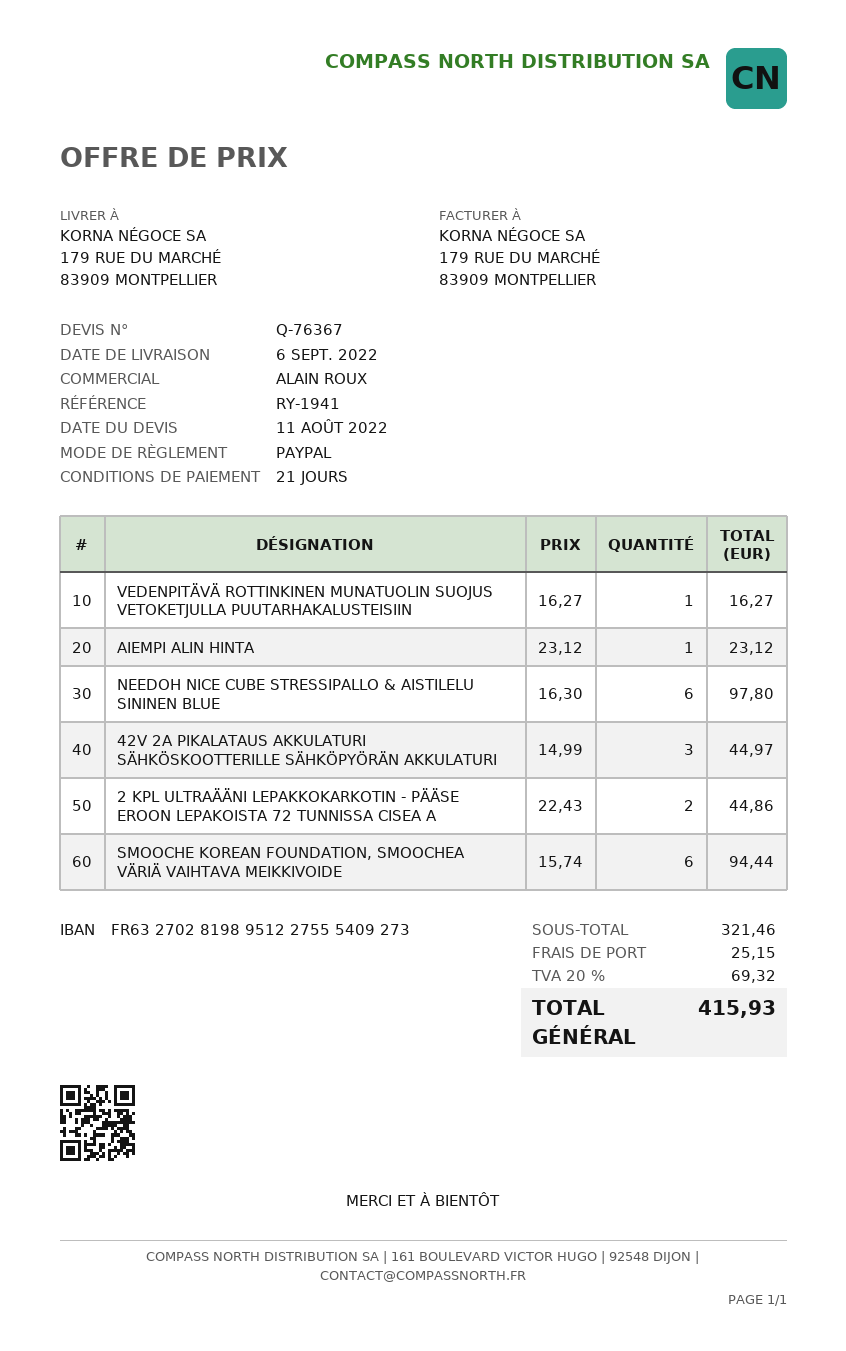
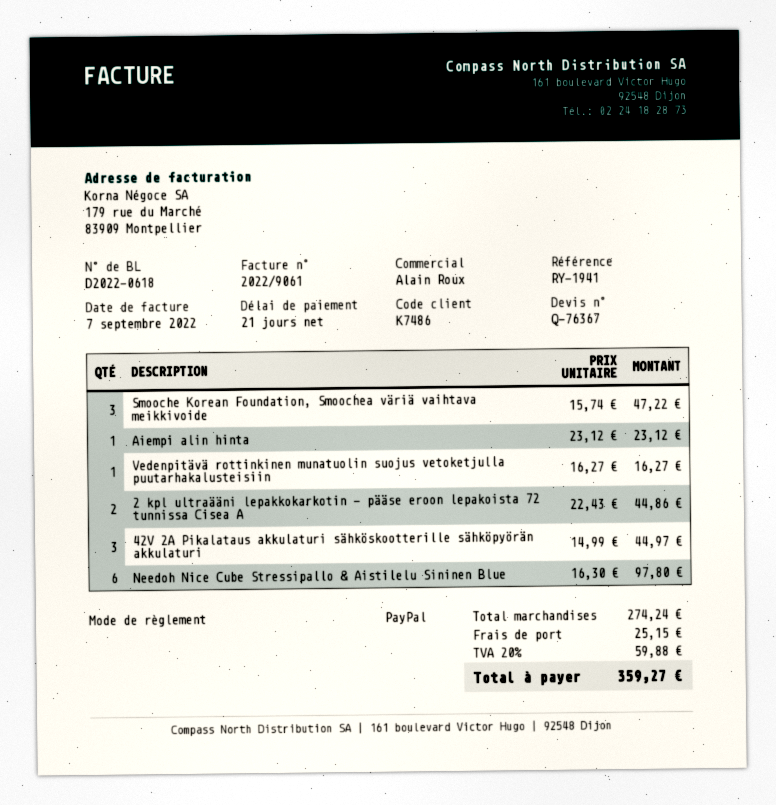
SMOOCHE KOREAN FOUNDATION, SMOOCHEA VÄRIÄ VAIHTAVA MEIKKIVOIDE: 6 x 15.74 = 94.44 -> 3 x 15.74 = 47.22
subtotal: 321.46 -> 274.24
tax: 20% = 69.32 -> 20% = 59.88
total: 415.93 -> 359.27

